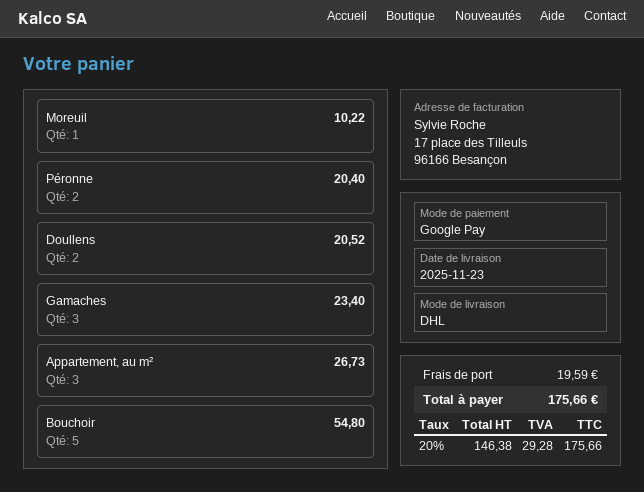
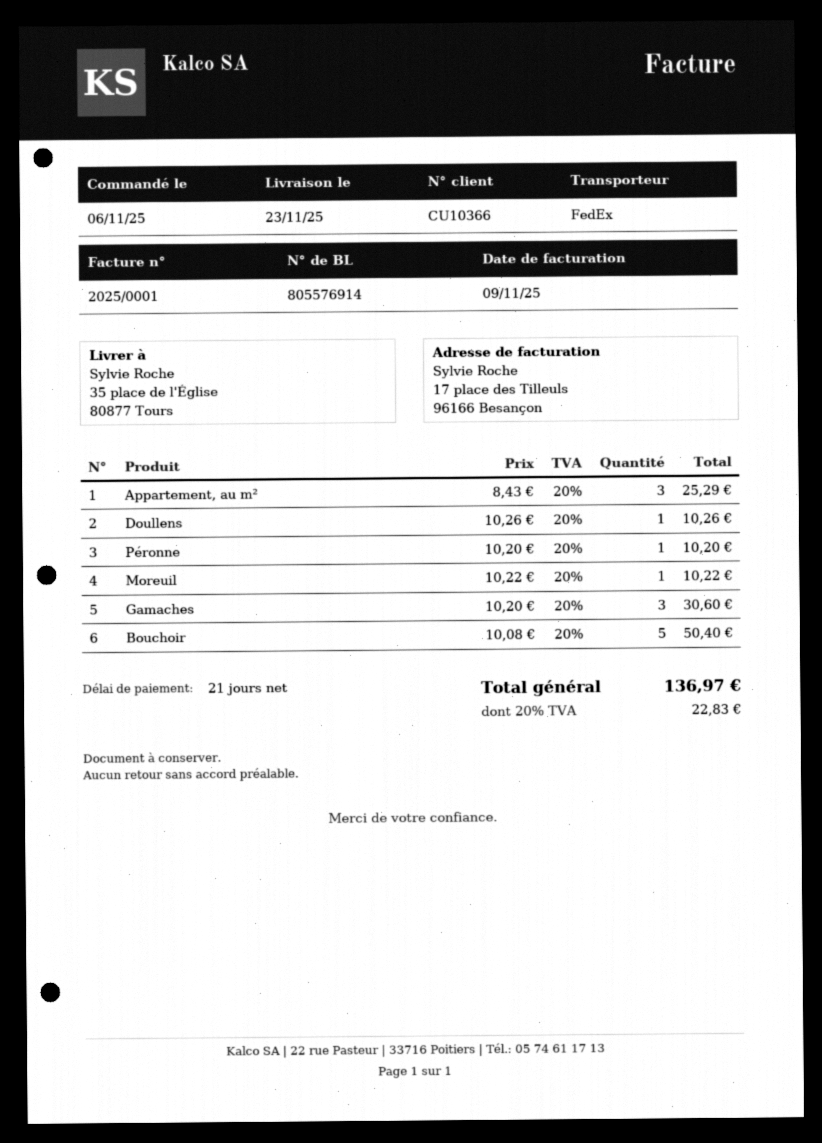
shipping method: DHL -> FedEx
Péronne: 2 for 20.40 -> 1 for 10.20
Doullens: 2 for 20.52 -> 1 for 10.26
Gamaches: 3 for 23.40 -> 3 for 30.60
Appartement, au m²: 3 for 26.73 -> 3 for 25.29
Bouchoir: 5 for 54.80 -> 5 for 50.40
shipping: 19.59 -> none
tax: 20% = 29.28 -> 20% = 22.83
total: 175.66 -> 136.97

